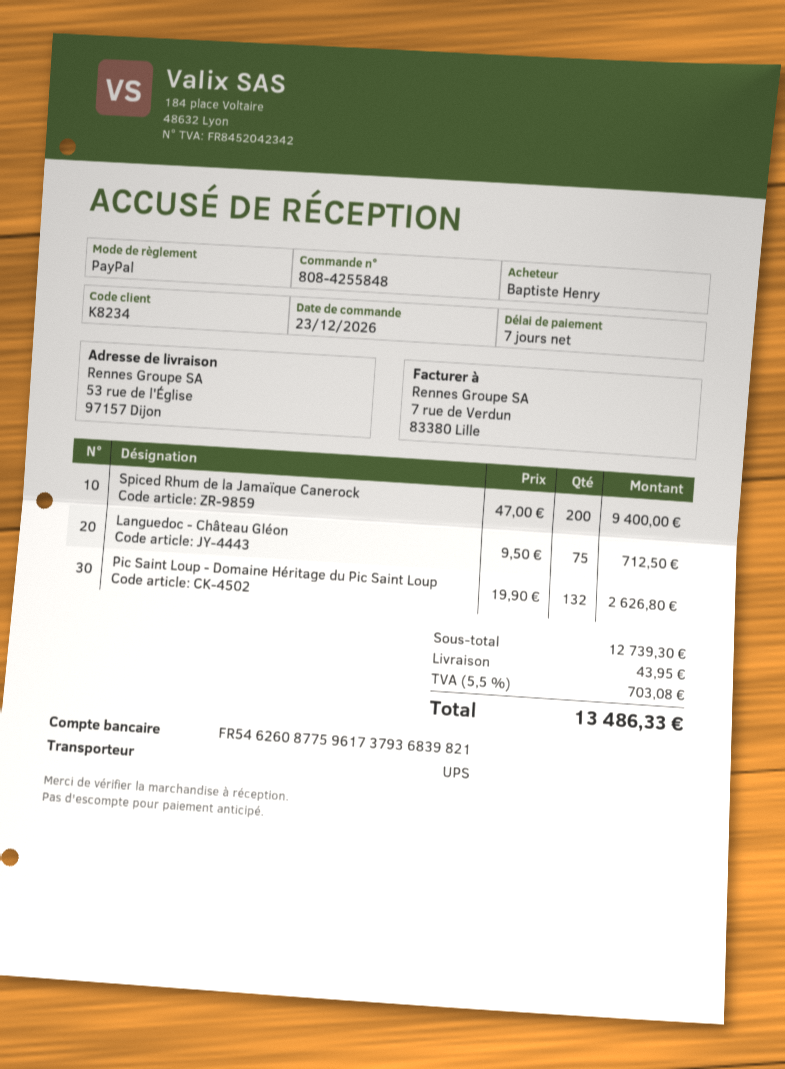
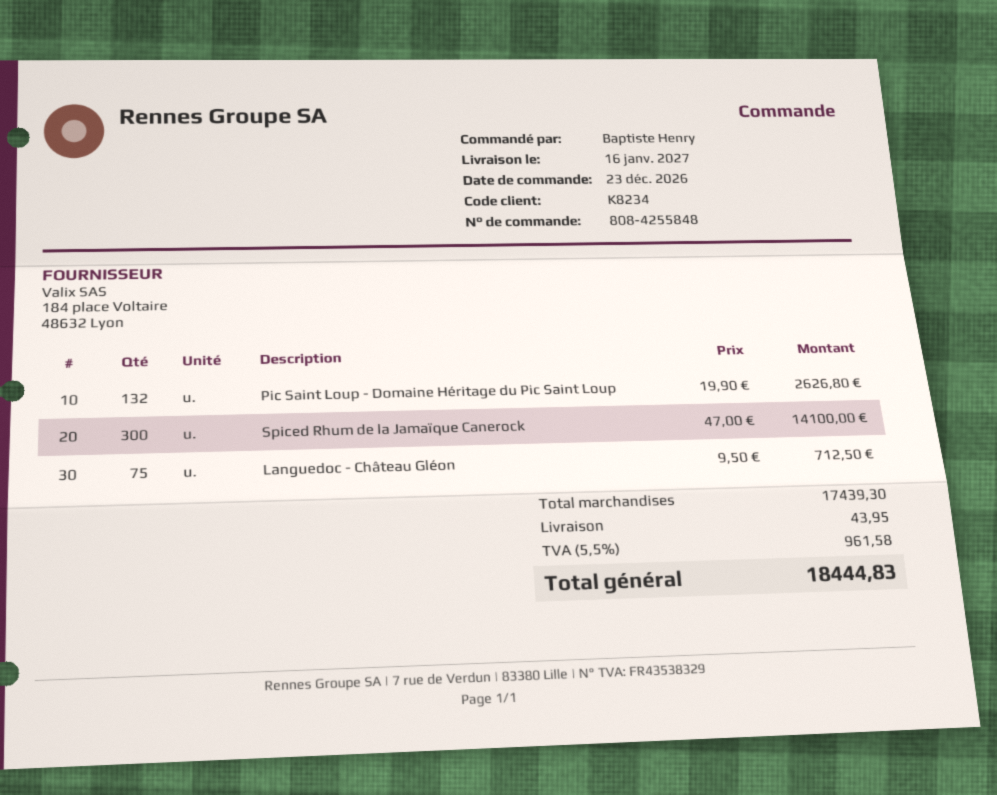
Spiced Rhum de la Jamaïque Canerock: 200 x 47.00 = 9400.00 -> 300 x 47.00 = 14100.00
subtotal: 12739.30 -> 17439.30
tax: 5.5% = 703.08 -> 5.5% = 961.58
total: 13486.33 -> 18444.83

